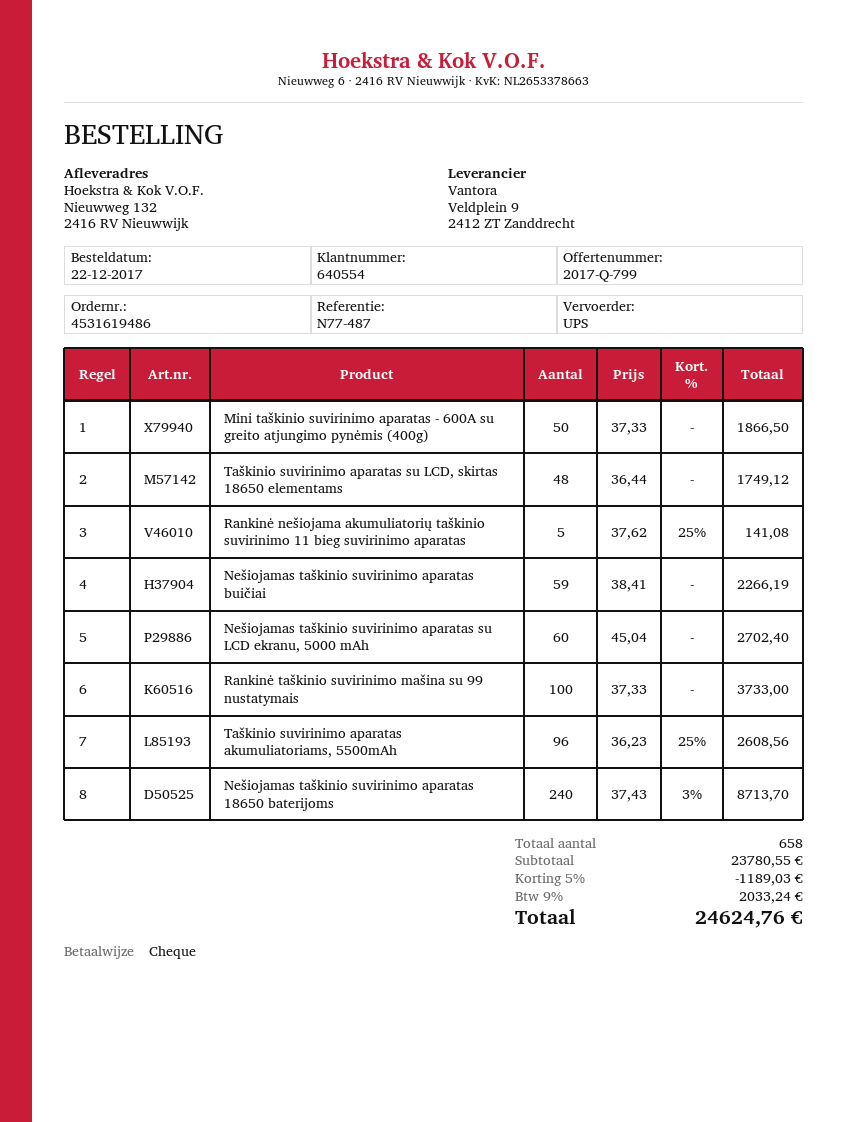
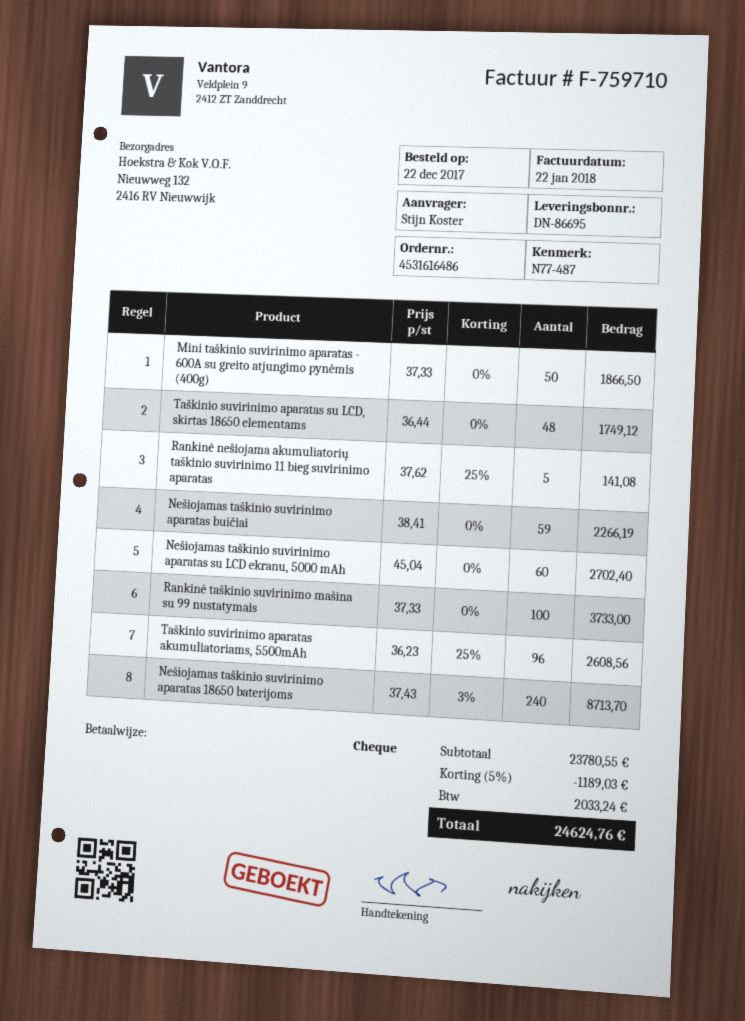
order number: 4531619486 -> 4531616486

